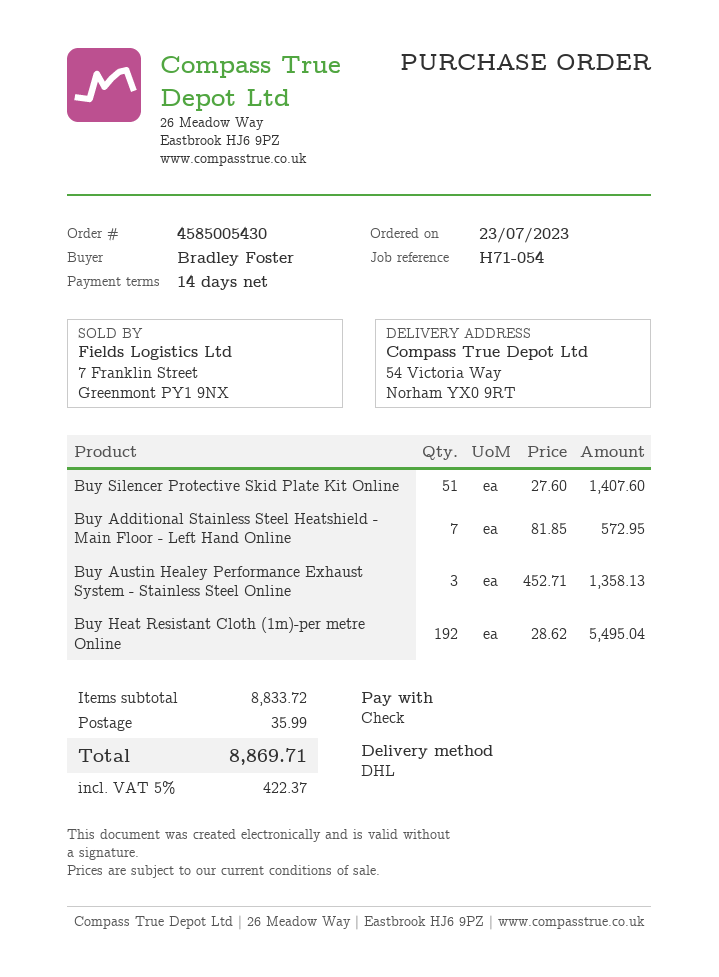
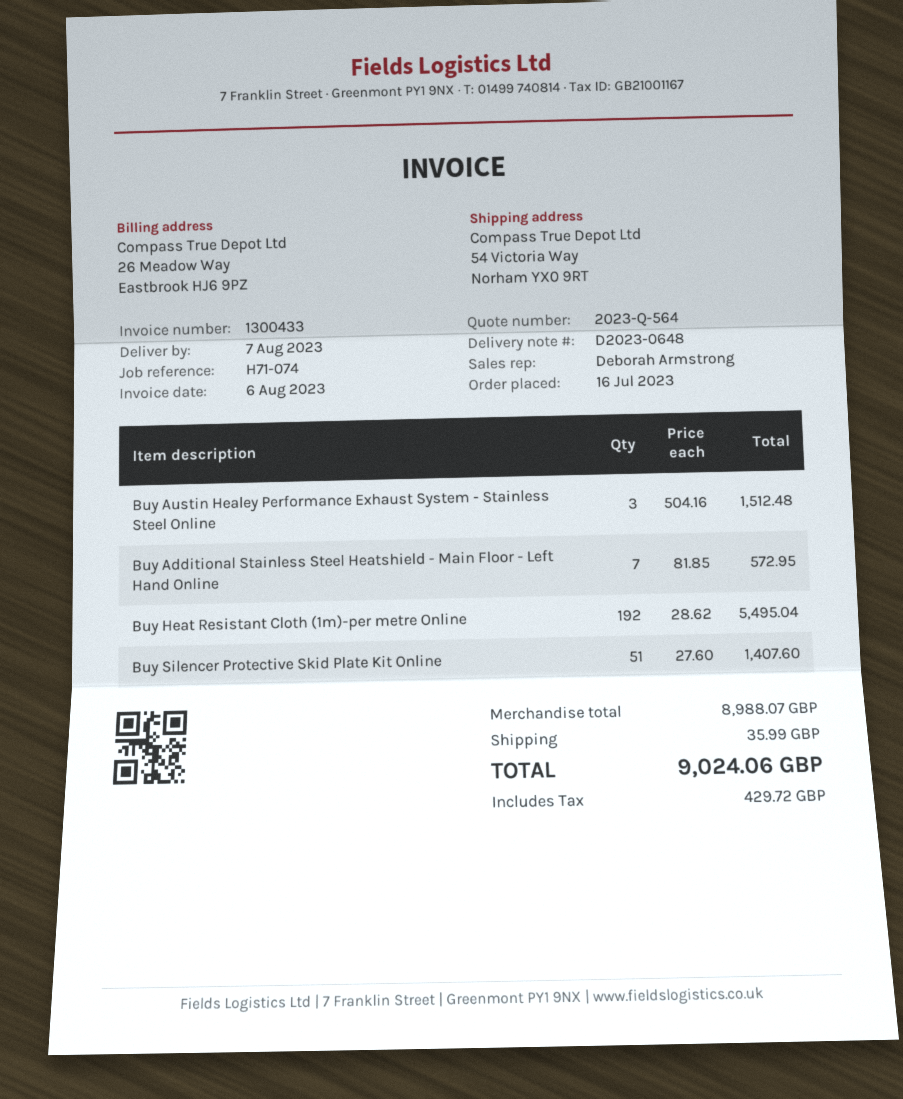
order date: 2023-07-23 -> 2023-07-16
reference: H71-054 -> H71-074
Buy Austin Healey Performance Exhaust System - Stainless Steel Online: 3 x 452.71 = 1358.13 -> 3 x 504.16 = 1512.48
subtotal: 8833.72 -> 8988.07
tax: 422.37 -> 429.72
total: 8869.71 -> 9024.06

